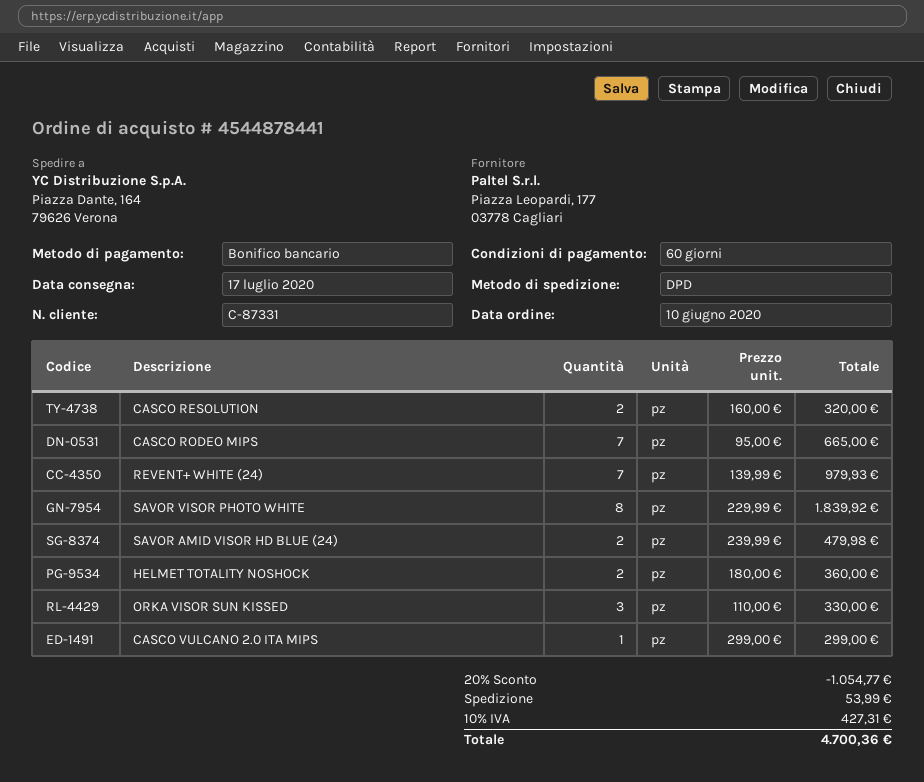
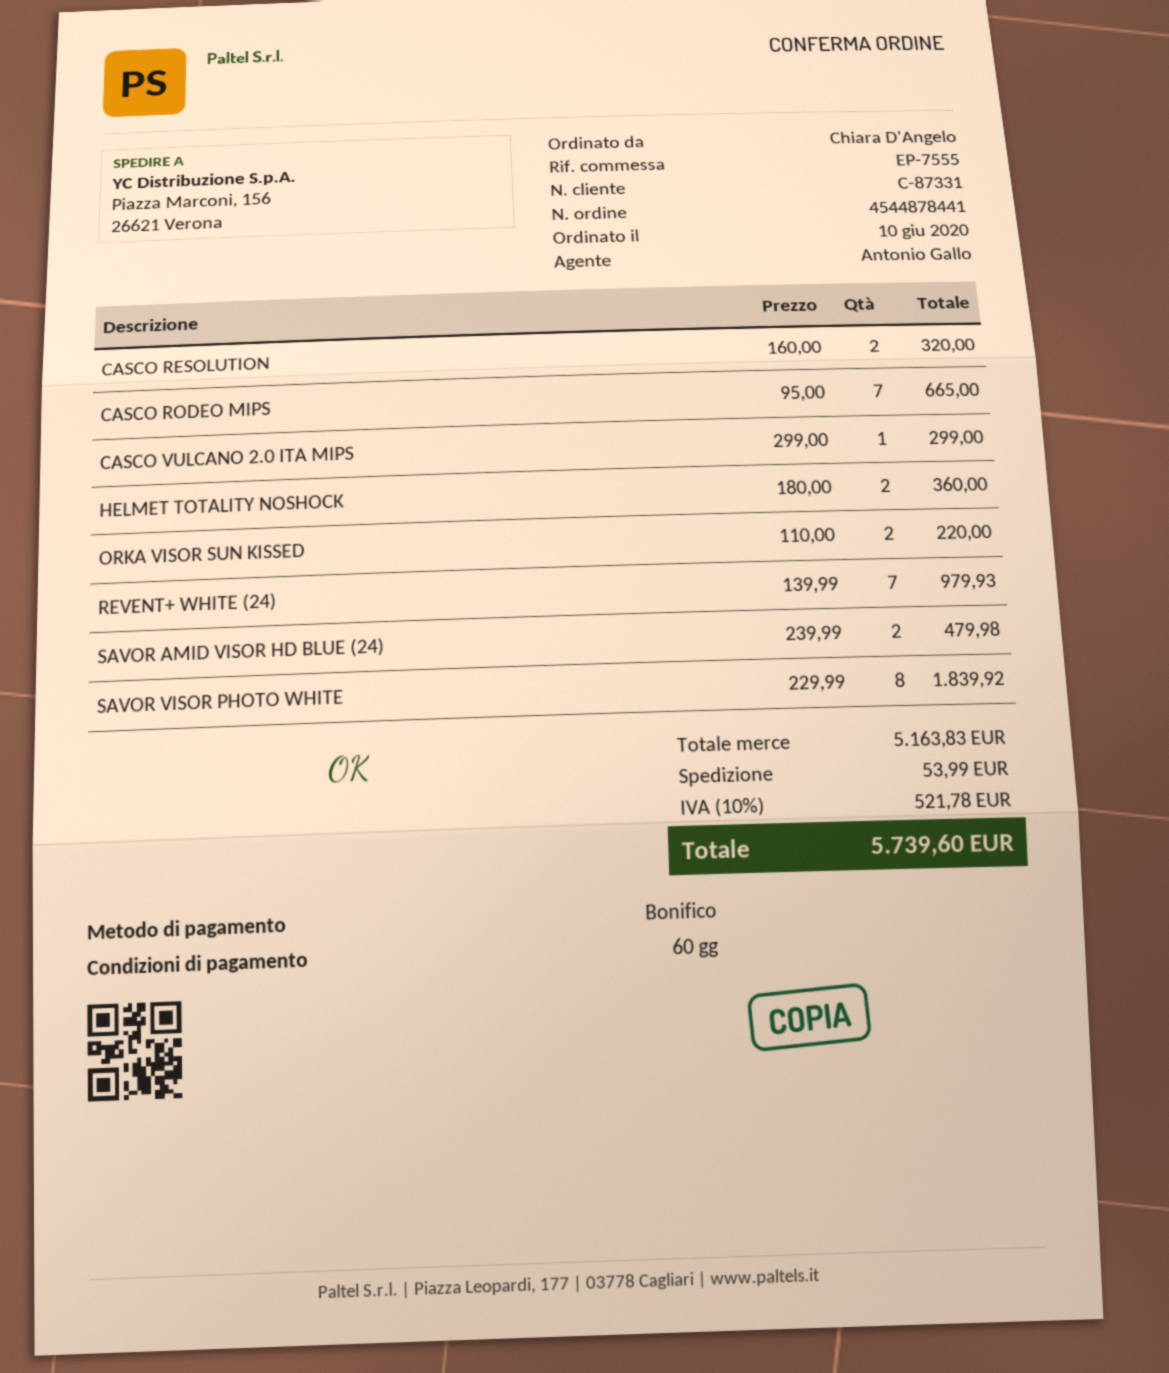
ship to: Piazza Dante, 164, 79626 Verona -> Piazza Marconi, 156, 26621 Verona
ORKA VISOR SUN KISSED: 3 x 110.00 = 330.00 -> 2 x 110.00 = 220.00
discount: 20% = 1054.77 -> none
tax: 10% = 427.31 -> 10% = 521.78
total: 4700.36 -> 5739.60

